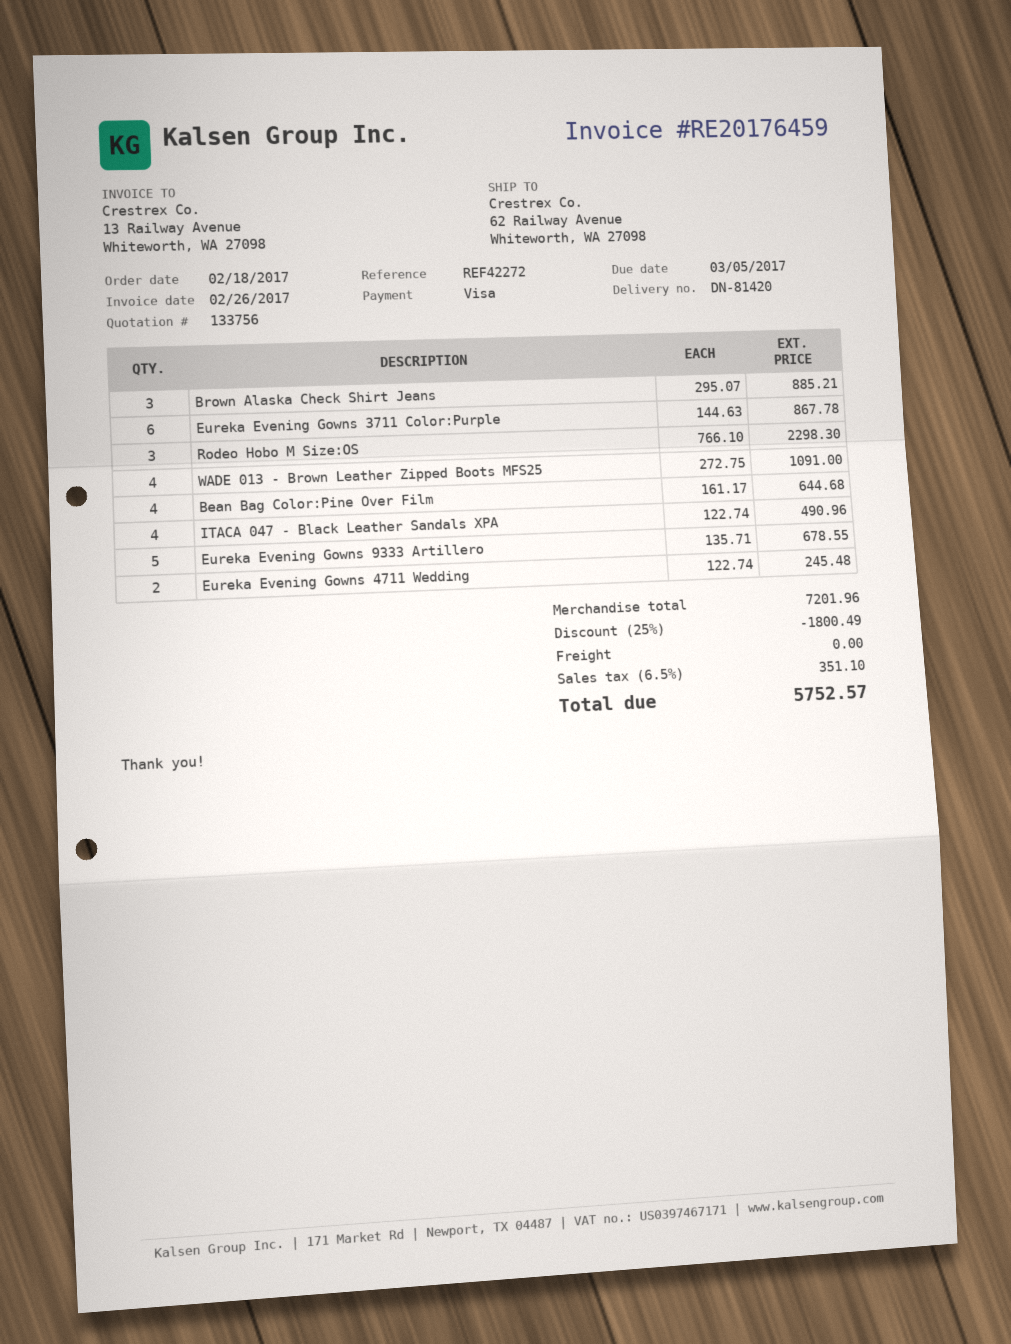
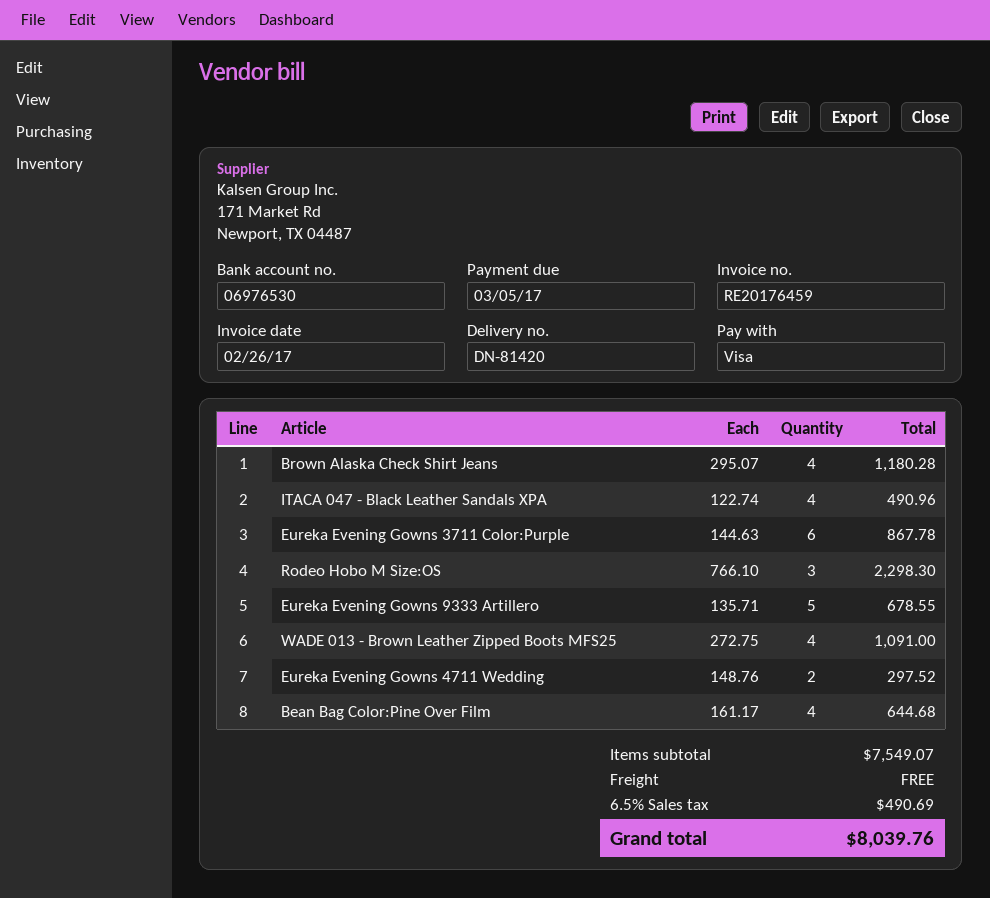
Brown Alaska Check Shirt Jeans: 3 x 295.07 = 885.21 -> 4 x 295.07 = 1180.28
Eureka Evening Gowns 4711 Wedding: 2 x 122.74 = 245.48 -> 2 x 148.76 = 297.52
subtotal: 7201.96 -> 7549.07
discount: 25% = 1800.49 -> none
tax: 6.5% = 351.10 -> 6.5% = 490.69
total: 5752.57 -> 8039.76

